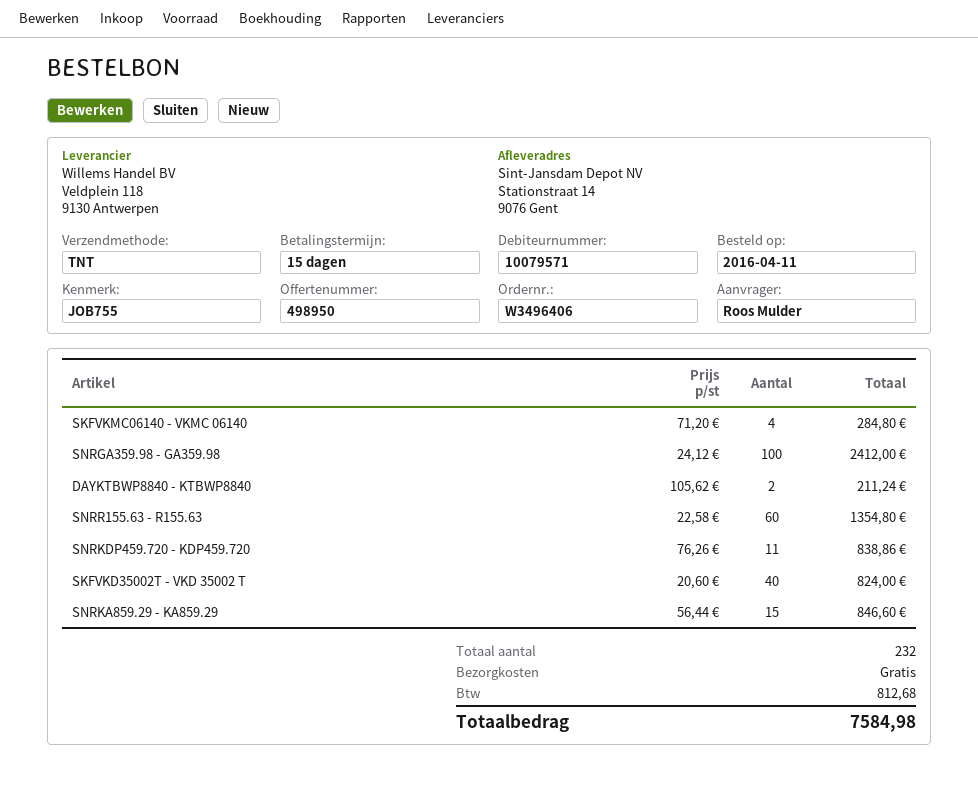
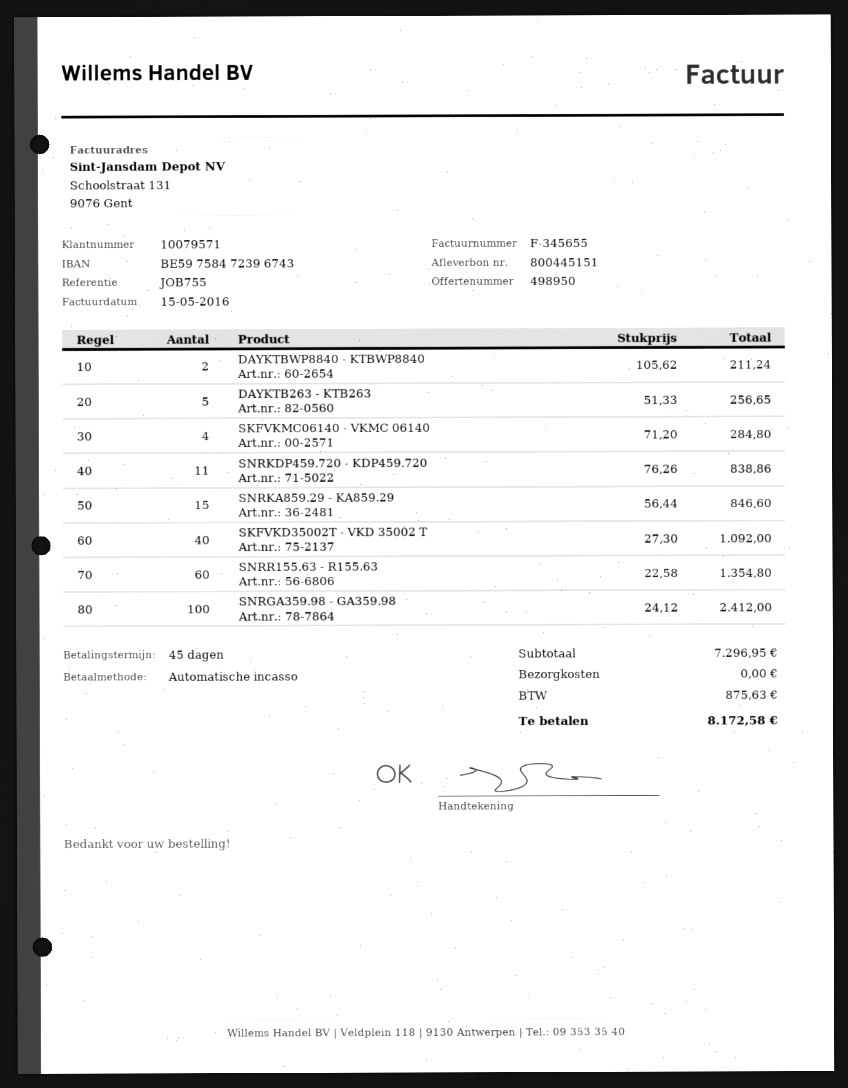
payment terms: 15 days -> 45 days
SKFVKD35002T - VKD 35002 T: 40 x 20.60 = 824.00 -> 40 x 27.30 = 1092.00
DAYKTB263 - KTB263: none -> 5 x 51.33 = 256.65
tax: 812.68 -> 875.63
total: 7584.98 -> 8172.58

